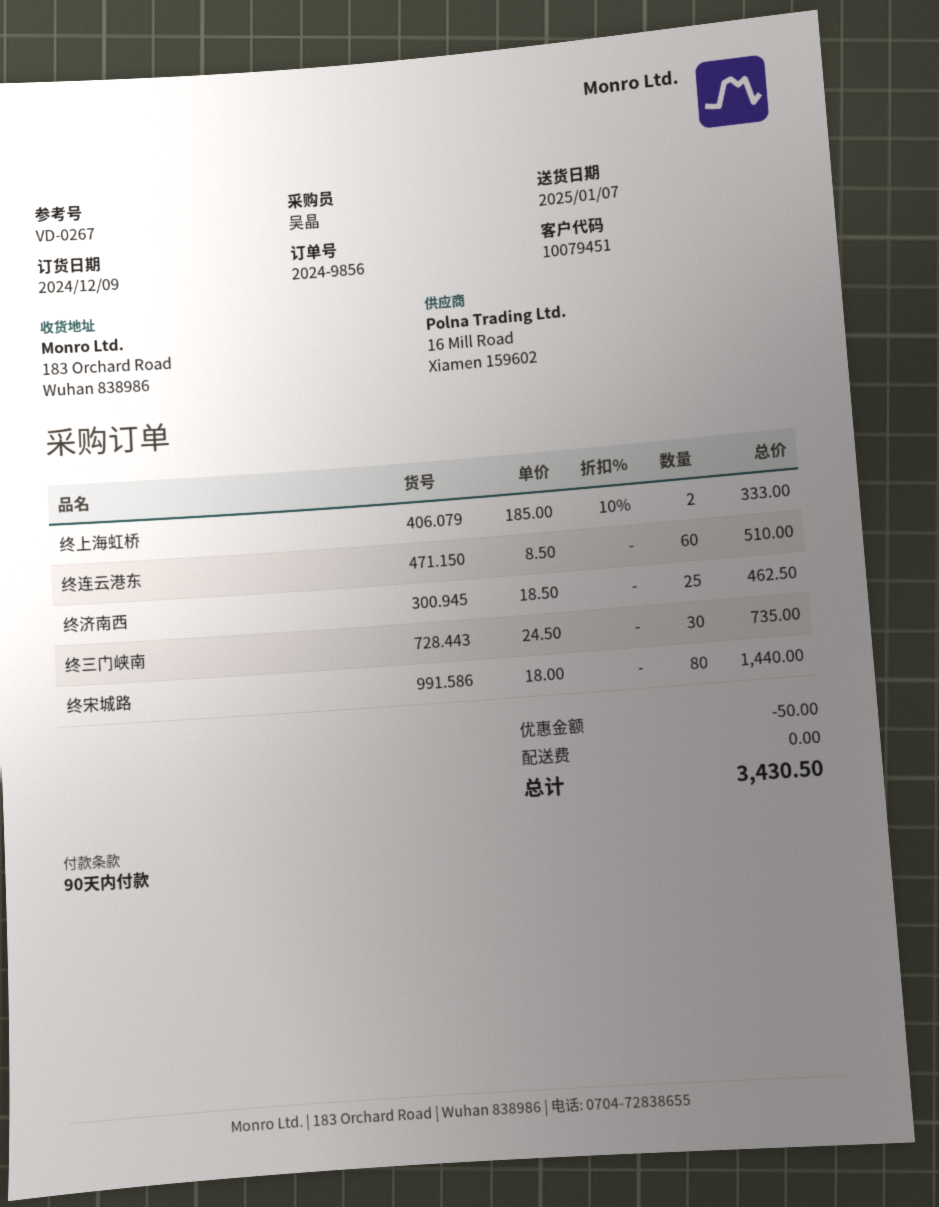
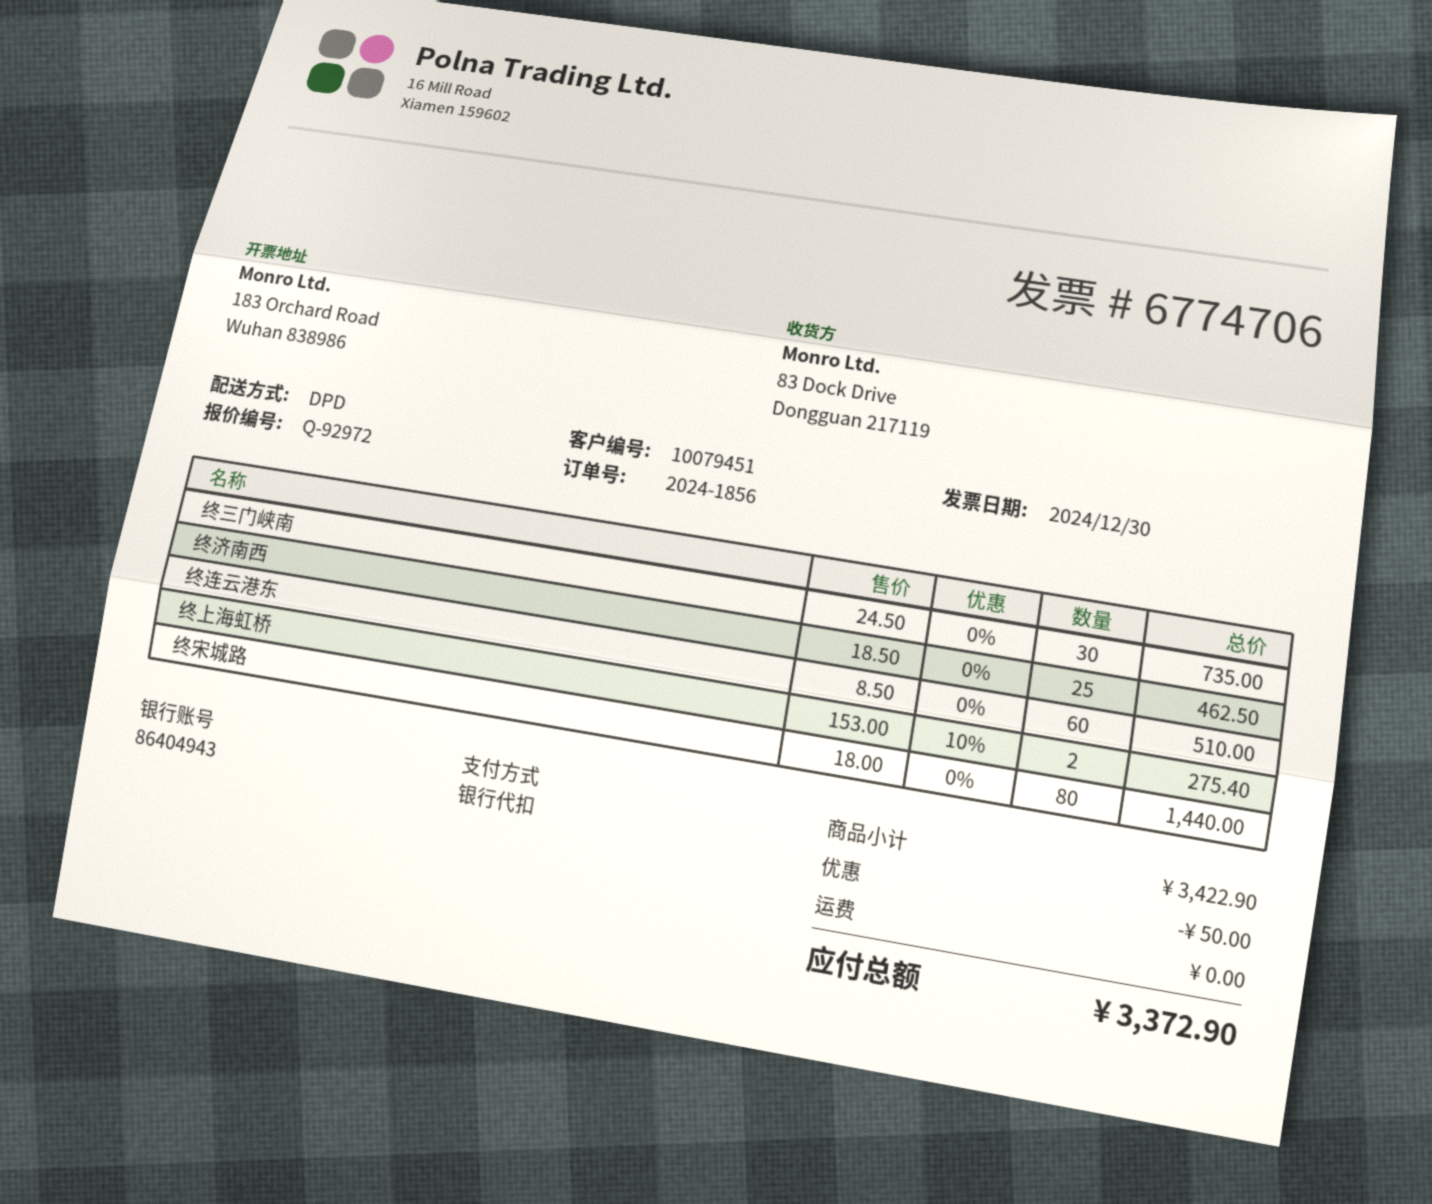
order number: 2024-9856 -> 2024-1856
ship to: 183 Orchard Road, Wuhan 838986 -> 83 Dock Drive, Dongguan 217119
终上海虹桥: 2 x 185.00 - 10% = 333.00 -> 2 x 153.00 - 10% = 275.40
total: 3430.50 -> 3372.90

